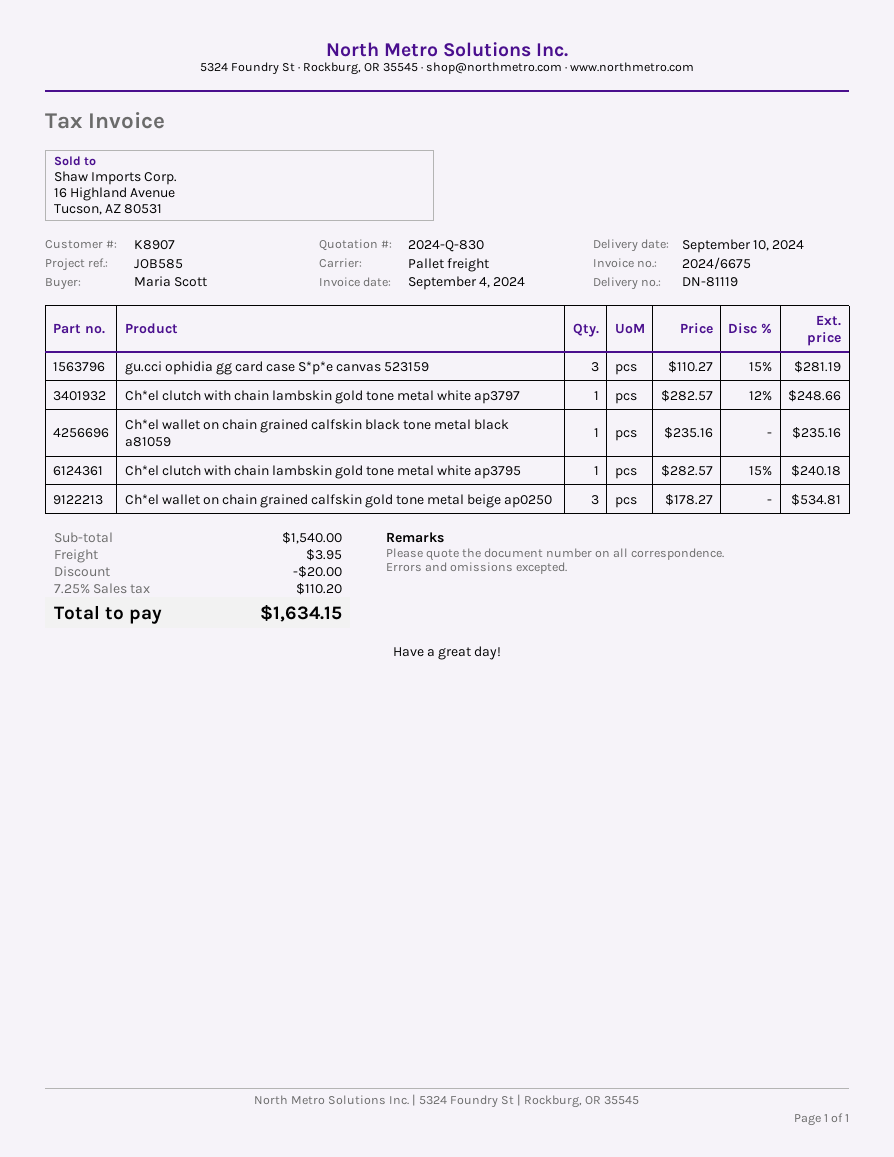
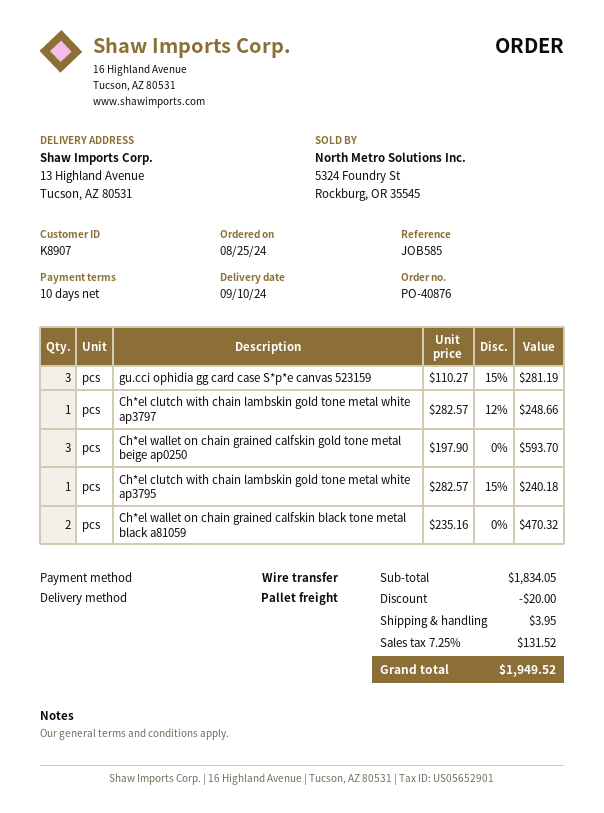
Ch*el wallet on chain grained calfskin black tone metal black a81059: 1 x 235.16 = 235.16 -> 2 x 235.16 = 470.32
Ch*el wallet on chain grained calfskin gold tone metal beige ap0250: 3 x 178.27 = 534.81 -> 3 x 197.90 = 593.70
subtotal: 1540.00 -> 1834.05
tax: 7.25% = 110.20 -> 7.25% = 131.52
total: 1634.15 -> 1949.52

